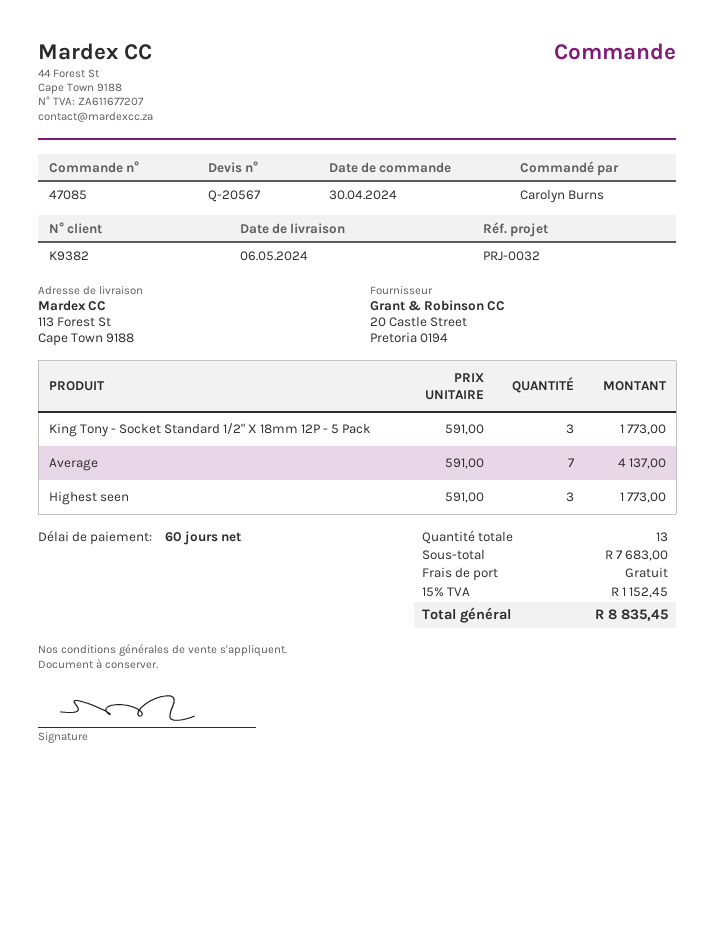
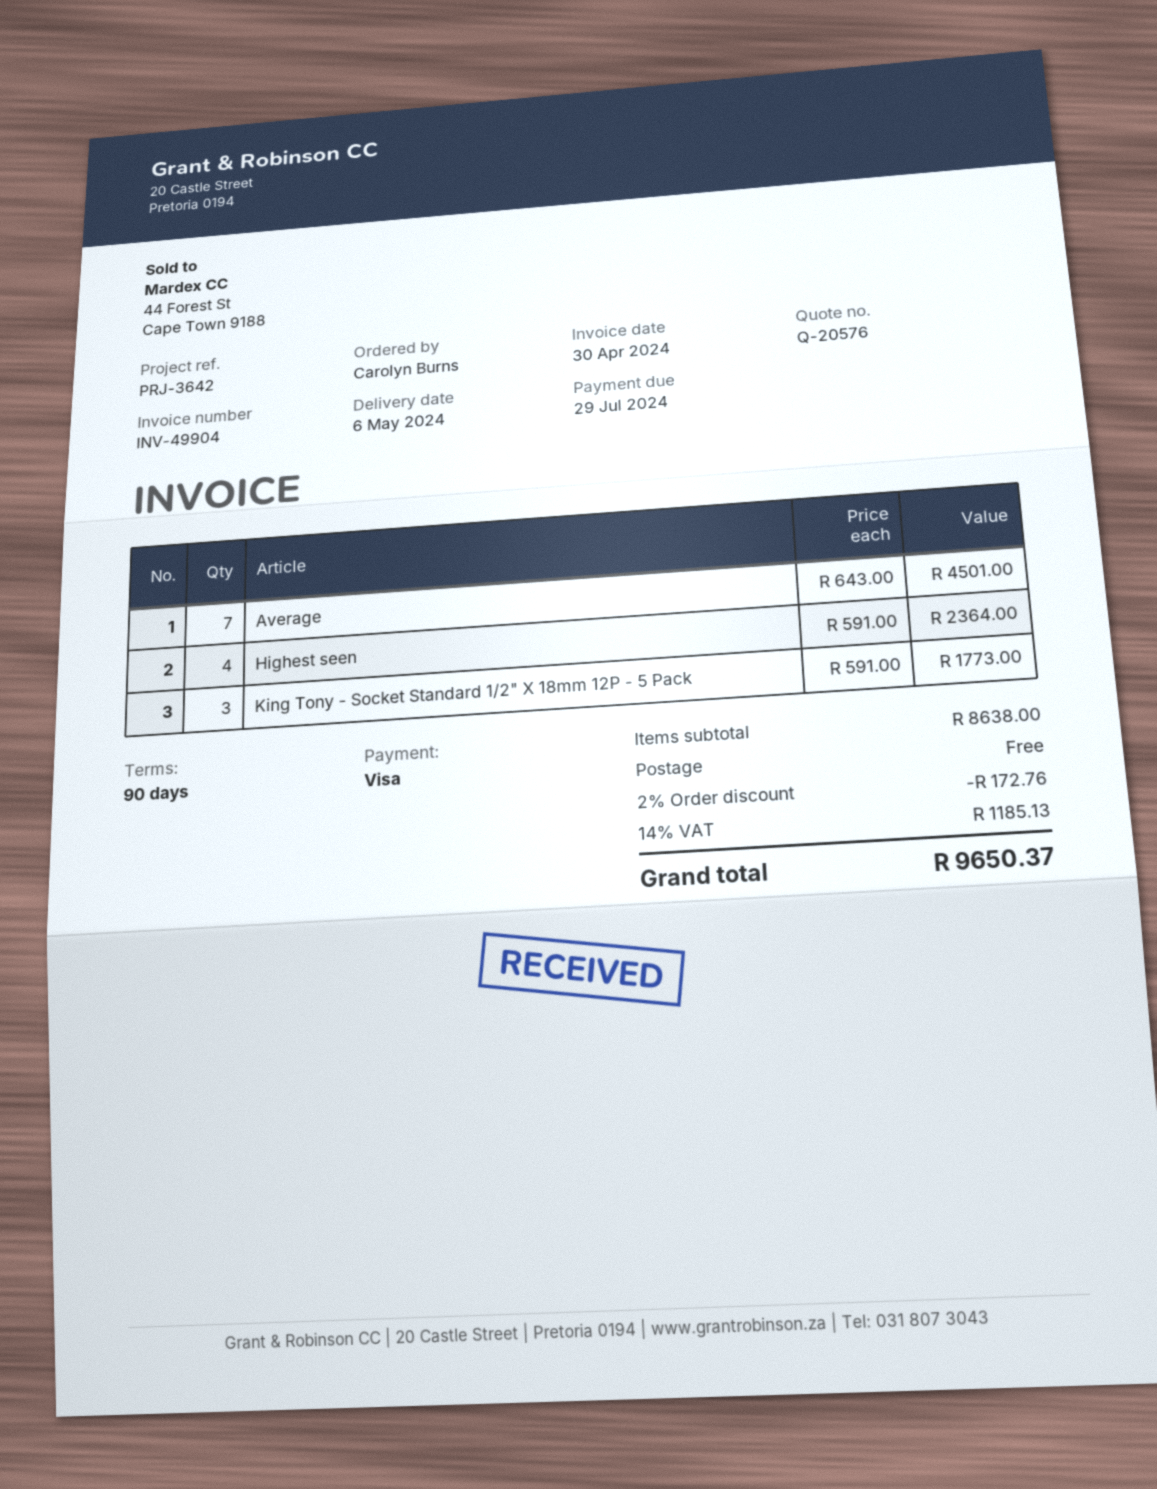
quote number: Q-20567 -> Q-20576
payment terms: 60 days -> 90 days
reference: PRJ-0032 -> PRJ-3642
Average: 7 x 591.00 = 4137.00 -> 7 x 643.00 = 4501.00
Highest seen: 3 x 591.00 = 1773.00 -> 4 x 591.00 = 2364.00
subtotal: 7683.00 -> 8638.00
discount: none -> 2% = 172.76
tax: 15% = 1152.45 -> 14% = 1185.13
total: 8835.45 -> 9650.37

